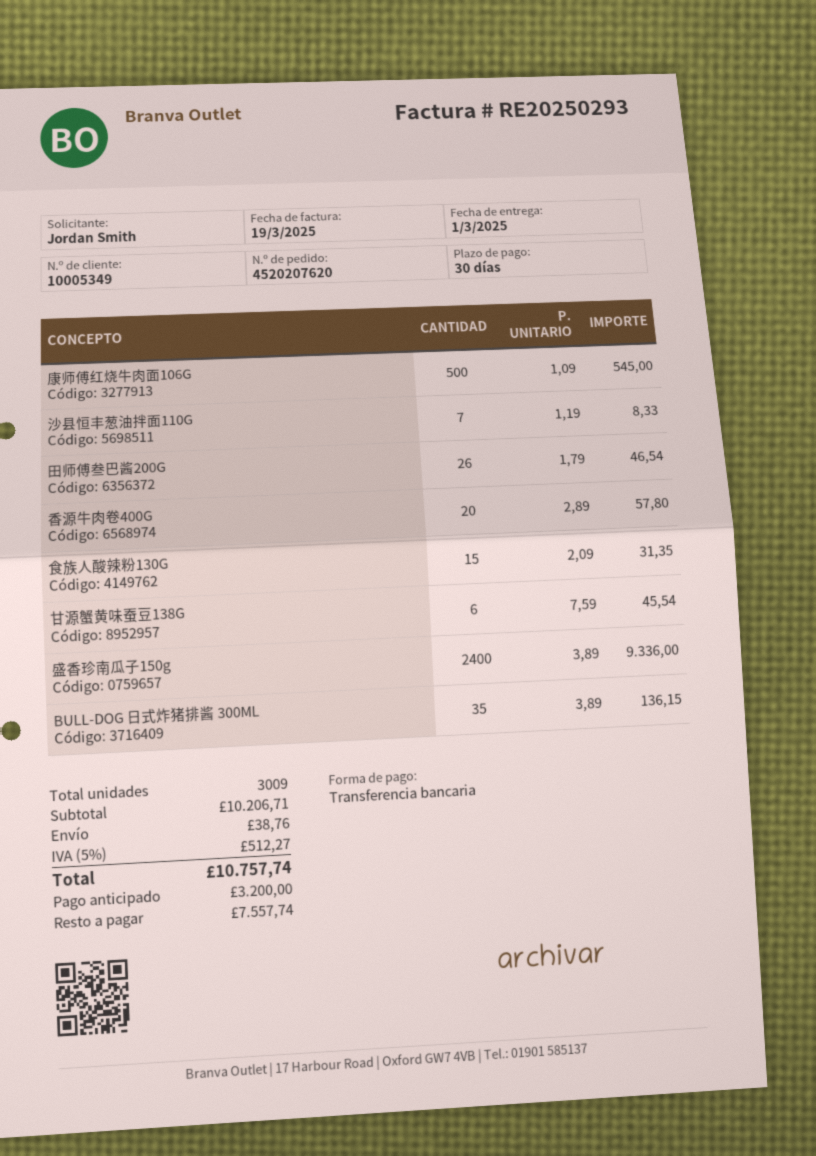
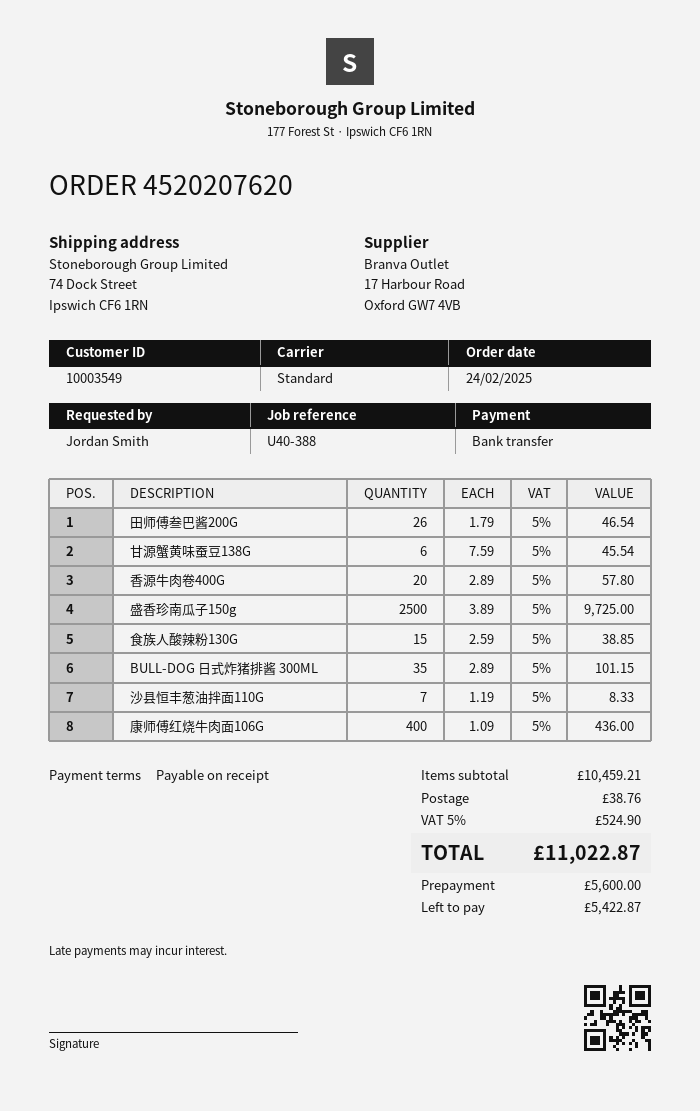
payment terms: 30 days -> on receipt
customer number: 10005349 -> 10003549
康师傅红烧牛肉面106G: 500 x 1.09 = 545.00 -> 400 x 1.09 = 436.00
食族人酸辣粉130G: 15 x 2.09 = 31.35 -> 15 x 2.59 = 38.85
盛香珍南瓜子150g: 2400 x 3.89 = 9336.00 -> 2500 x 3.89 = 9725.00
BULL-DOG 日式炸猪排酱 300ML: 35 x 3.89 = 136.15 -> 35 x 2.89 = 101.15
subtotal: 10206.71 -> 10459.21
tax: 5% = 512.27 -> 5% = 524.90
total: 10757.74 -> 11022.87
deposit: 3200.00 -> 5600.00
balance: 7557.74 -> 5422.87

